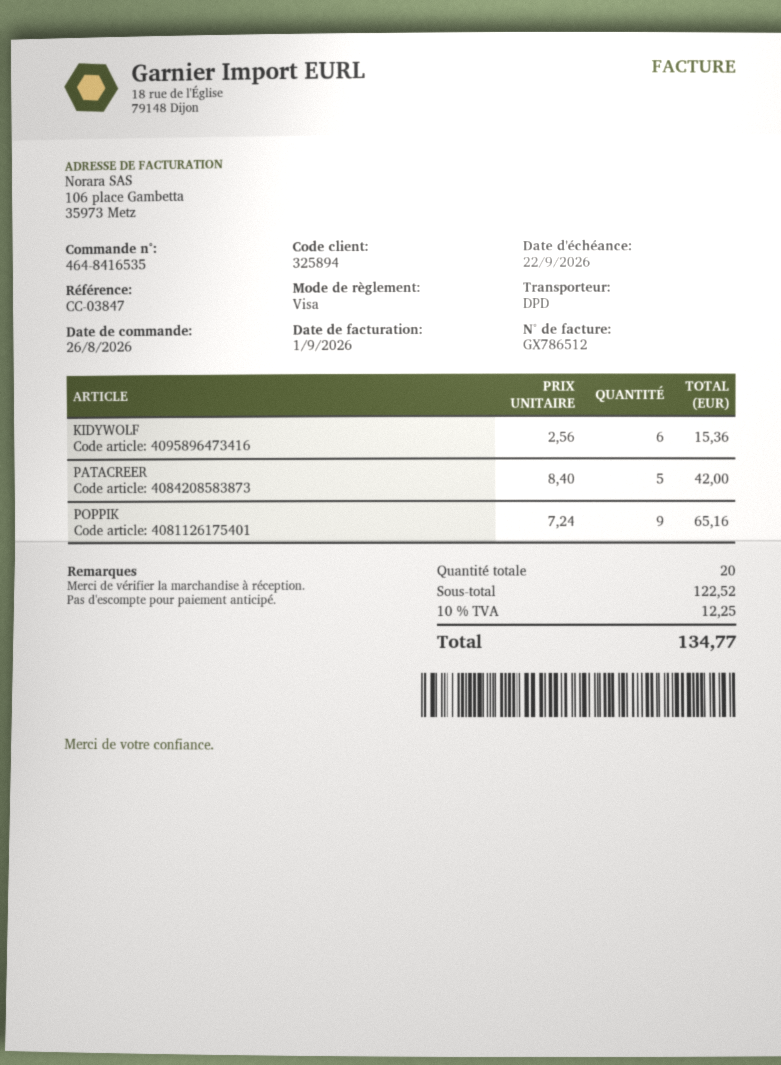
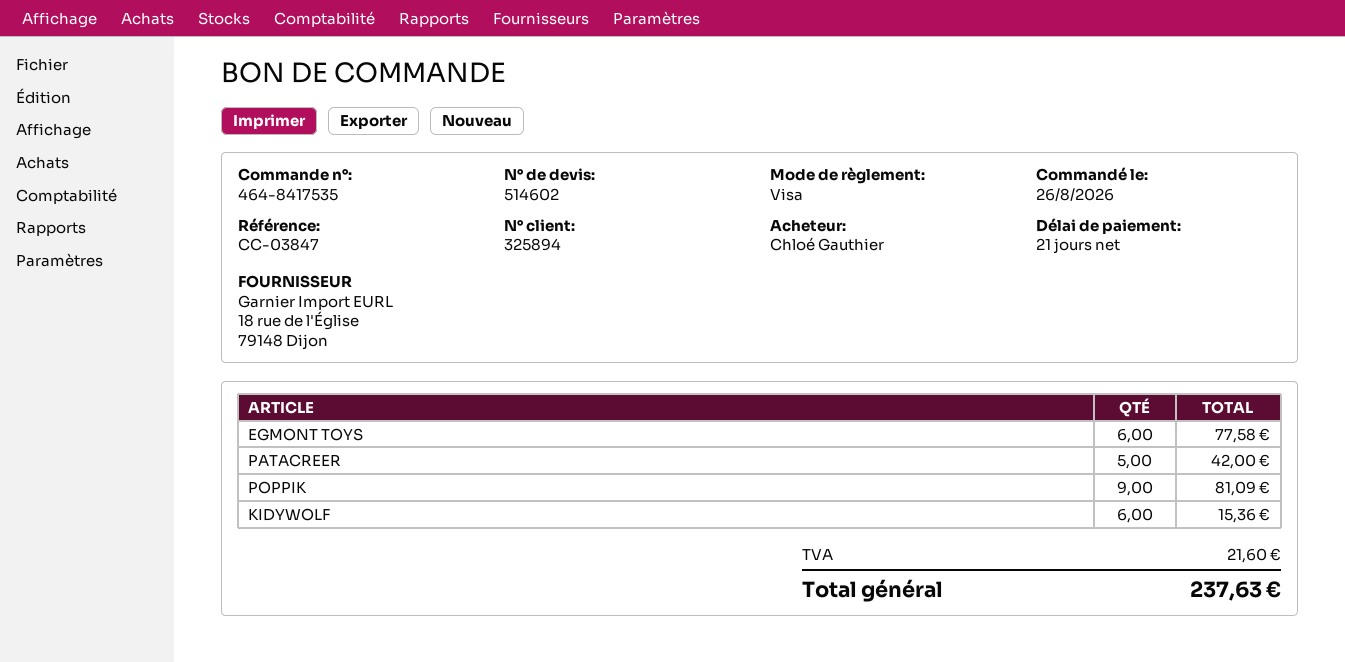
order number: 464-8416535 -> 464-8417535
POPPIK: 9 for 65.16 -> 9 for 81.09
EGMONT TOYS: none -> 6 for 77.58
tax: 12.25 -> 21.60
total: 134.77 -> 237.63

